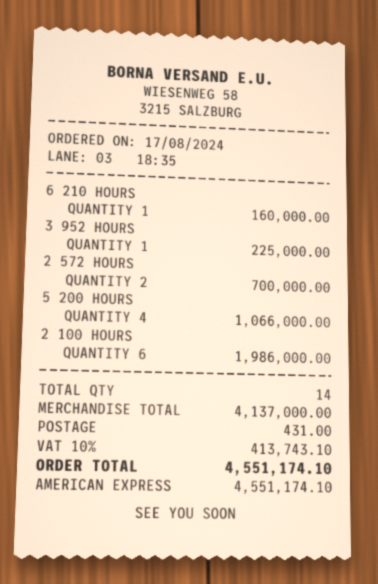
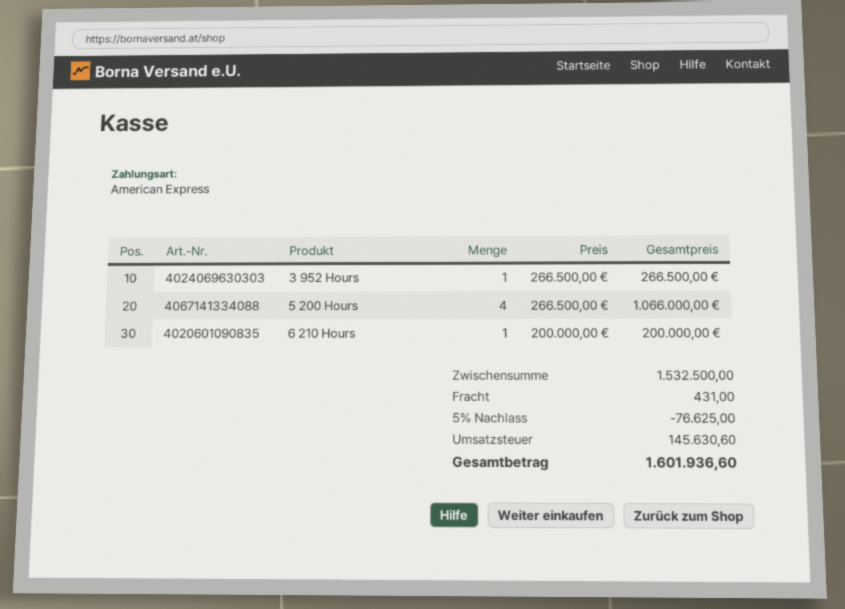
6 210 HOURS: 1 for 160000.00 -> 1 for 200000.00
3 952 HOURS: 1 for 225000.00 -> 1 for 266500.00
2 572 HOURS: 2 for 700000.00 -> none
2 100 HOURS: 6 for 1986000.00 -> none
subtotal: 4137000.00 -> 1532500.00
discount: none -> 5% = 76625.00
tax: 413743.10 -> 145630.60
total: 4551174.10 -> 1601936.60

